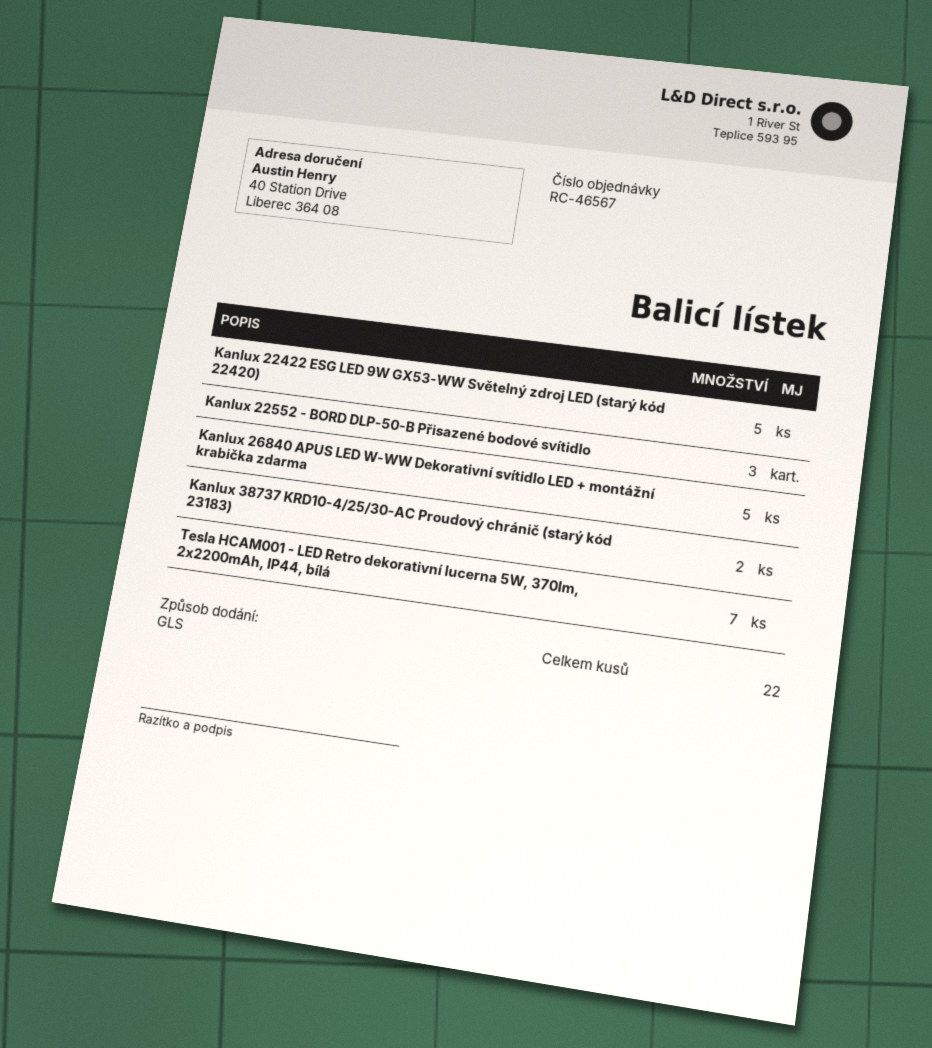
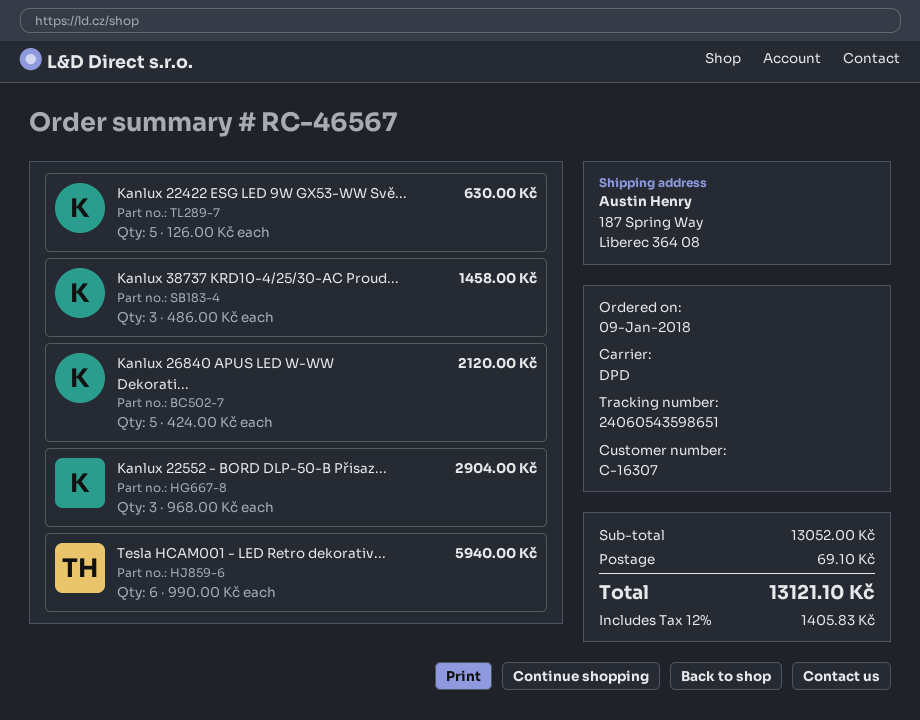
shipping method: GLS -> DPD
ship to: 40 Station Drive, Liberec 364 08 -> 187 Spring Way, Liberec 364 08
Kanlux 38737 KRD10-4/25/30-AC Proudový chránič (starý kód 23183): 2 -> 3
Tesla HCAM001 - LED Retro dekorativní lucerna 5W, 370lm, 2x2200mAh, IP44, bílá: 7 -> 6

